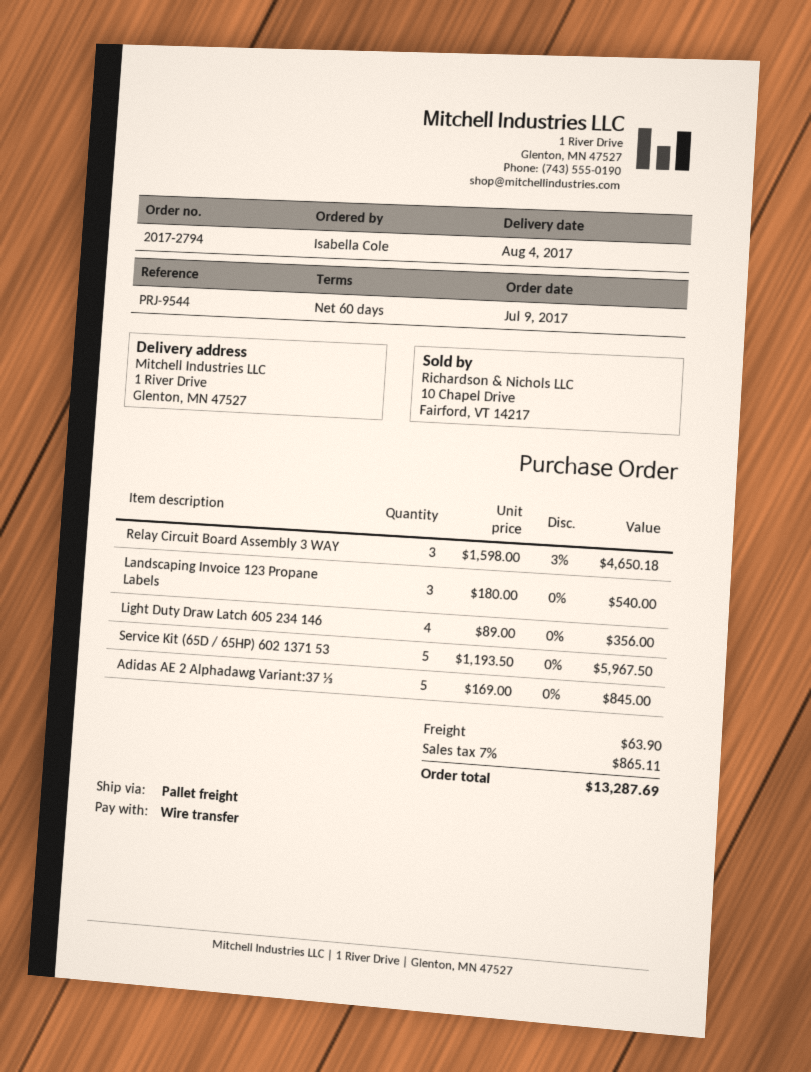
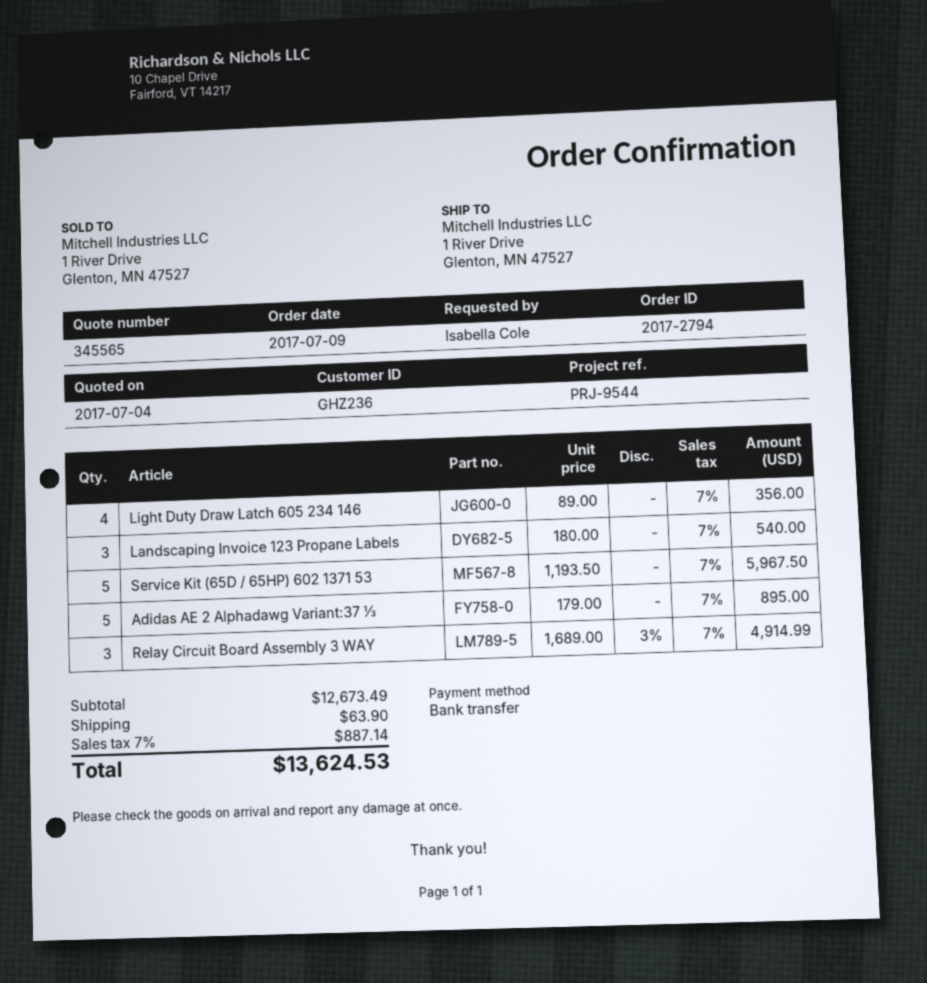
Relay Circuit Board Assembly 3 WAY: 3 x 1598.00 - 3% = 4650.18 -> 3 x 1689.00 - 3% = 4914.99
Adidas AE 2 Alphadawg Variant:37 ⅓: 5 x 169.00 = 845.00 -> 5 x 179.00 = 895.00
tax: 7% = 865.11 -> 7% = 887.14
total: 13287.69 -> 13624.53

